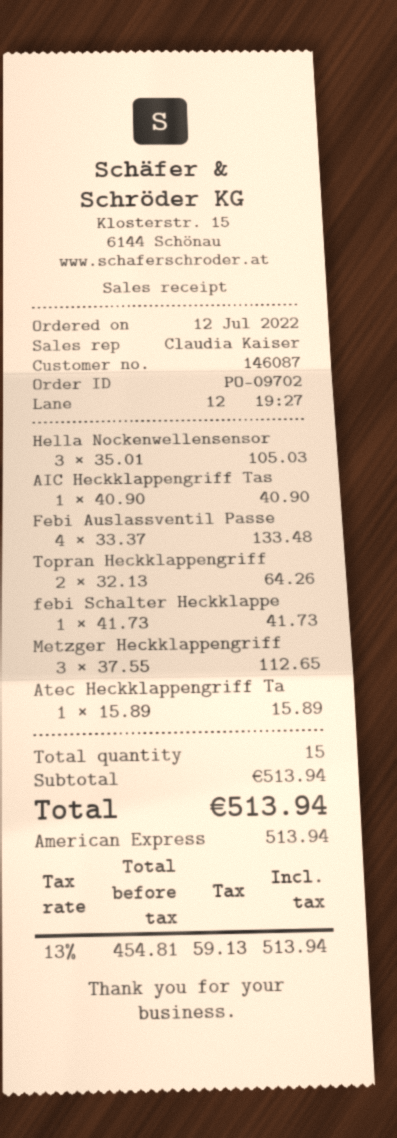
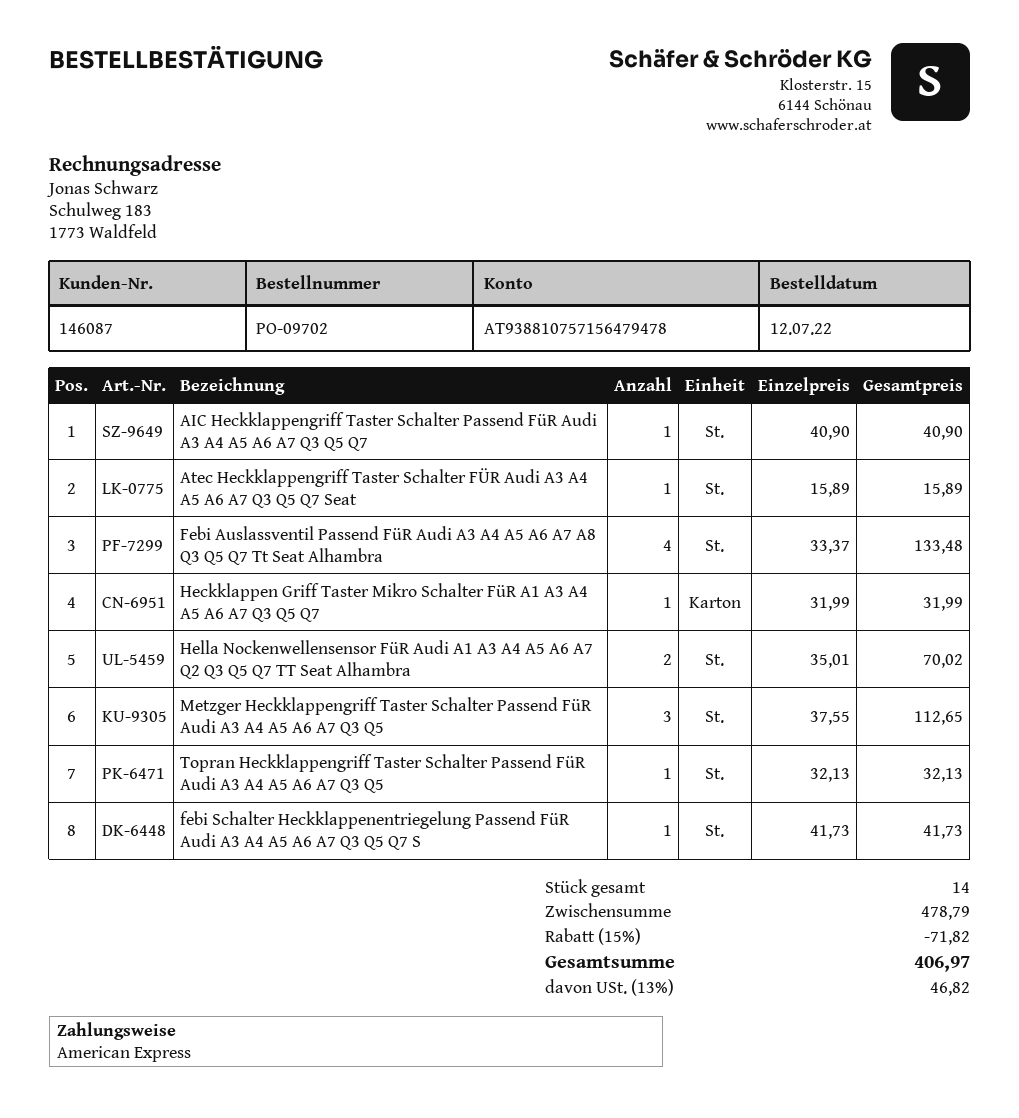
Hella Nockenwellensensor: 3 x 35.01 = 105.03 -> 2 x 35.01 = 70.02
Topran Heckklappengriff: 2 x 32.13 = 64.26 -> 1 x 32.13 = 32.13
Heckklappen Griff Taster Mikro Schalter FüR A1 A3 A4 A5 A6 A7 Q3 Q5 Q7: none -> 1 x 31.99 = 31.99
total quantity: 15 -> 14
subtotal: 513.94 -> 478.79
discount: none -> 15% = 71.82
tax: 13% = 59.13 -> 13% = 46.82
total: 513.94 -> 406.97

